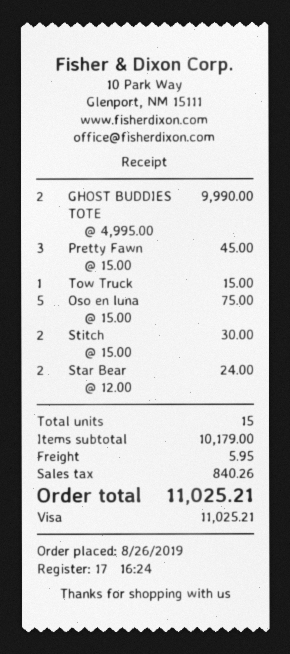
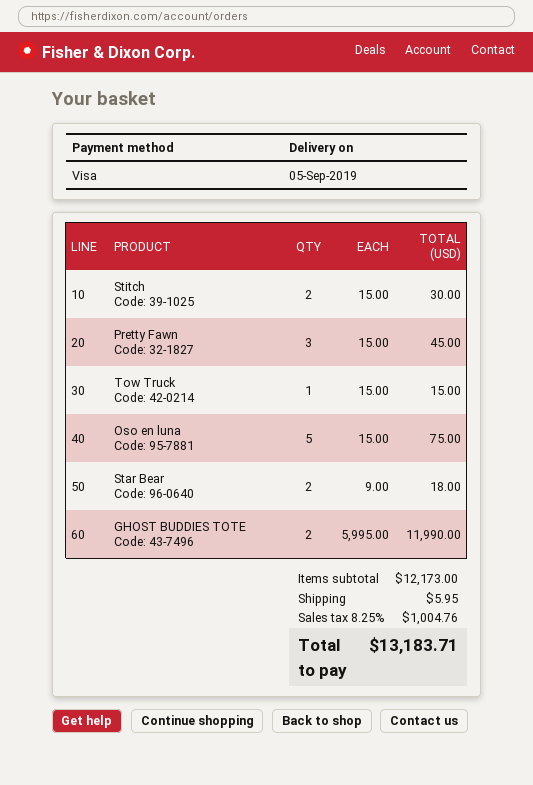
GHOST BUDDIES TOTE: 2 x 4995.00 = 9990.00 -> 2 x 5995.00 = 11990.00
Star Bear: 2 x 12.00 = 24.00 -> 2 x 9.00 = 18.00
subtotal: 10179.00 -> 12173.00
tax: 840.26 -> 1004.76
total: 11025.21 -> 13183.71

